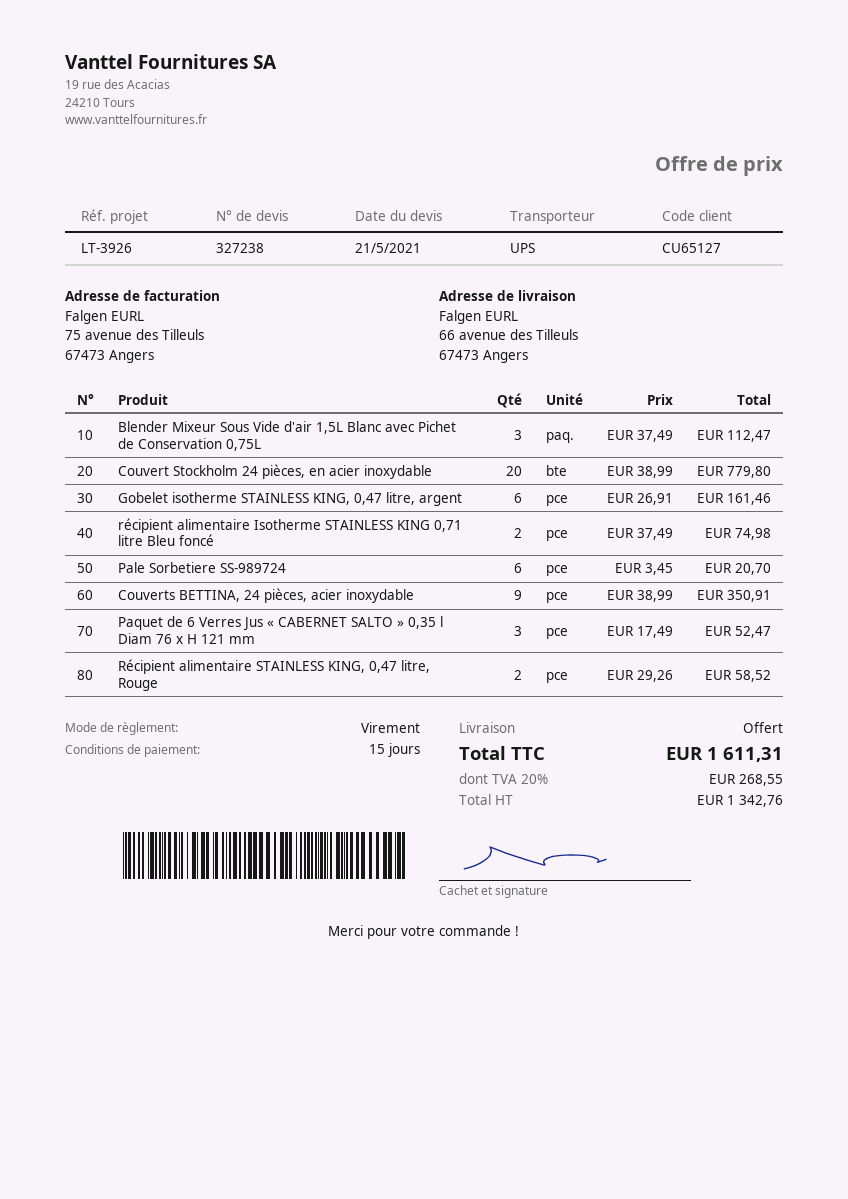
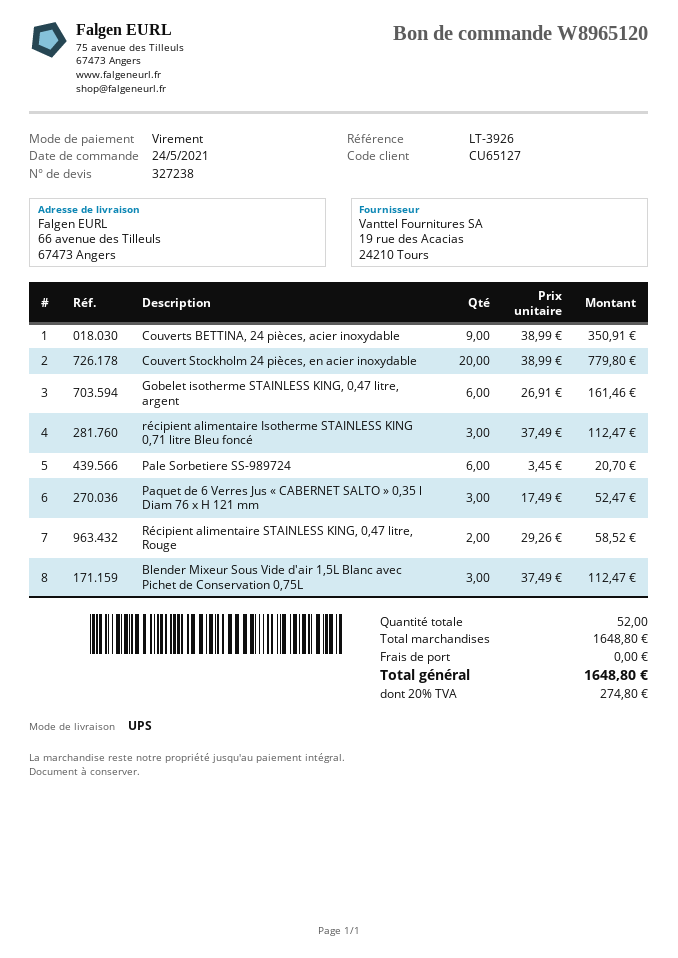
récipient alimentaire Isotherme STAINLESS KING 0,71 litre Bleu foncé: 2 x 37.49 = 74.98 -> 3 x 37.49 = 112.47
tax: 20% = 268.55 -> 20% = 274.80
total: 1611.31 -> 1648.80

